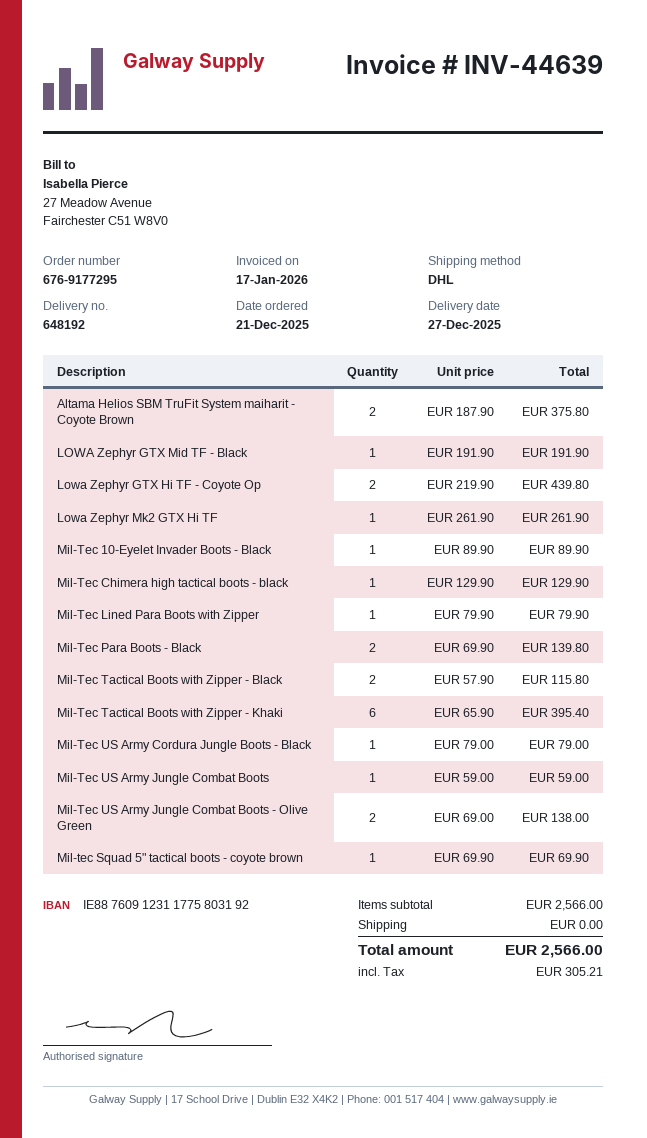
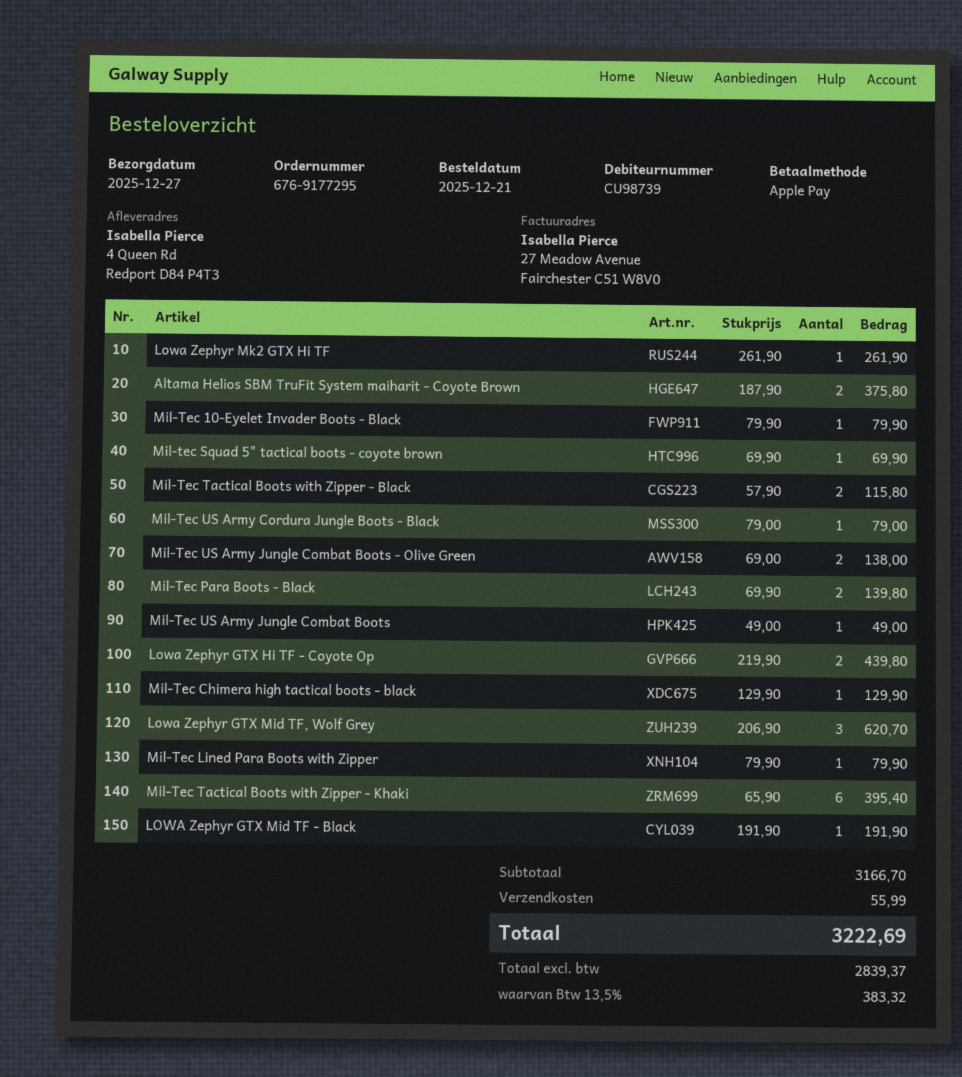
Mil-Tec 10-Eyelet Invader Boots - Black: 1 x 89.90 = 89.90 -> 1 x 79.90 = 79.90
Mil-Tec US Army Jungle Combat Boots: 1 x 59.00 = 59.00 -> 1 x 49.00 = 49.00
Lowa Zephyr GTX Mid TF, Wolf Grey: none -> 3 x 206.90 = 620.70
subtotal: 2566.00 -> 3166.70
shipping: 0.00 -> 55.99
tax: 305.21 -> 383.32
total: 2566.00 -> 3222.69

